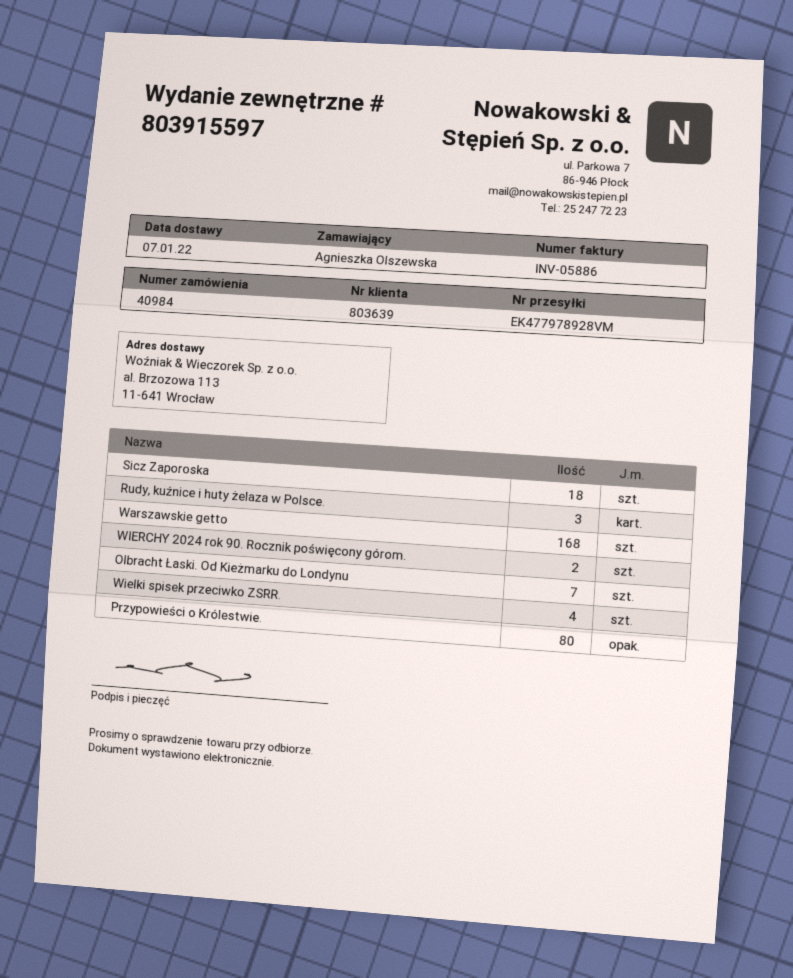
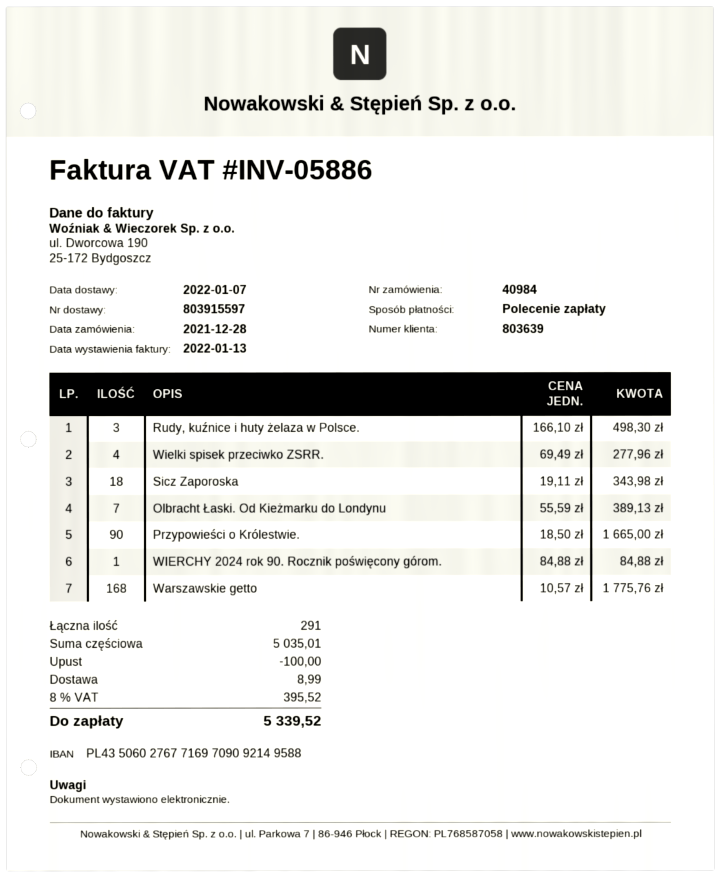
WIERCHY 2024 rok 90. Rocznik poświęcony górom.: 2 -> 1
Przypowieści o Królestwie.: 80 -> 90

